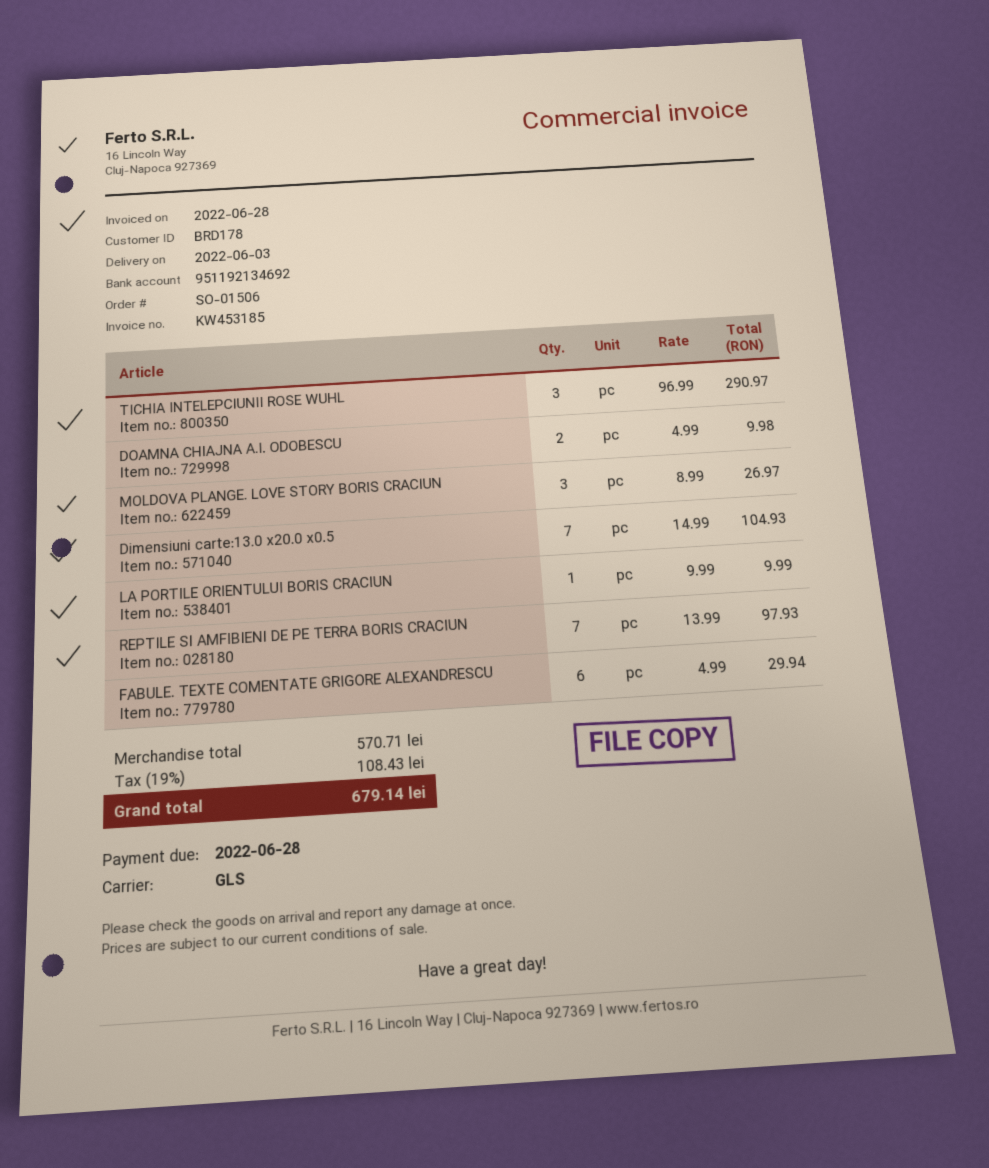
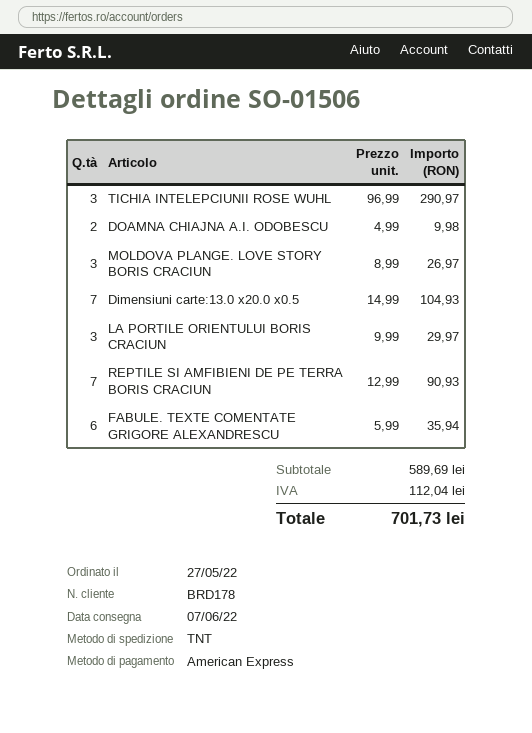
delivery date: 2022-06-03 -> 2022-06-07
shipping method: GLS -> TNT
LA PORTILE ORIENTULUI BORIS CRACIUN: 1 x 9.99 = 9.99 -> 3 x 9.99 = 29.97
REPTILE SI AMFIBIENI DE PE TERRA BORIS CRACIUN: 7 x 13.99 = 97.93 -> 7 x 12.99 = 90.93
FABULE. TEXTE COMENTATE GRIGORE ALEXANDRESCU: 6 x 4.99 = 29.94 -> 6 x 5.99 = 35.94
subtotal: 570.71 -> 589.69
tax: 108.43 -> 112.04
total: 679.14 -> 701.73

